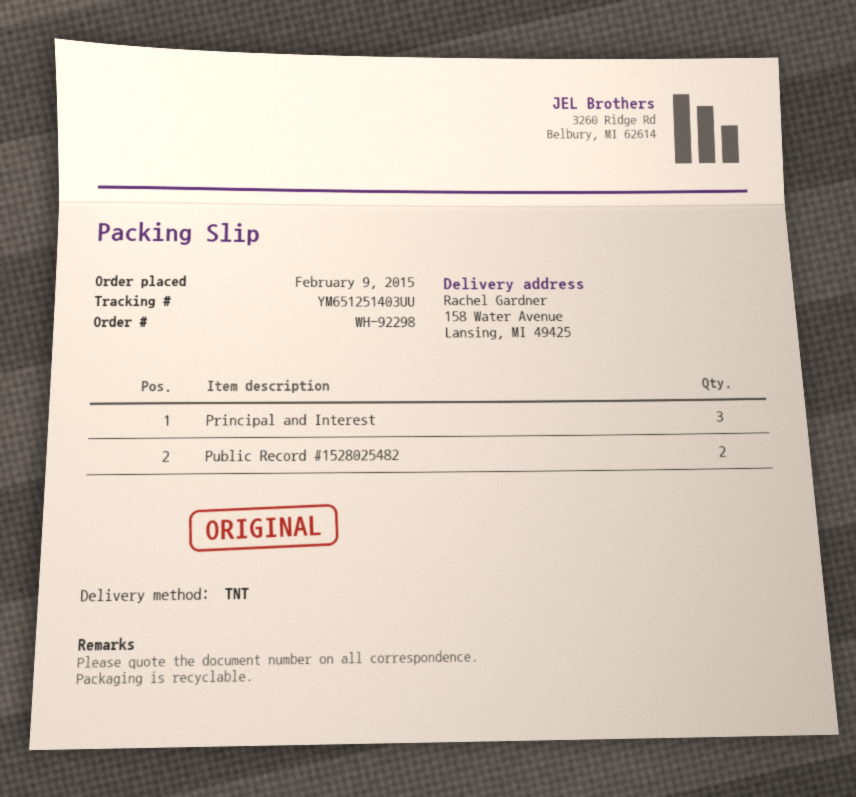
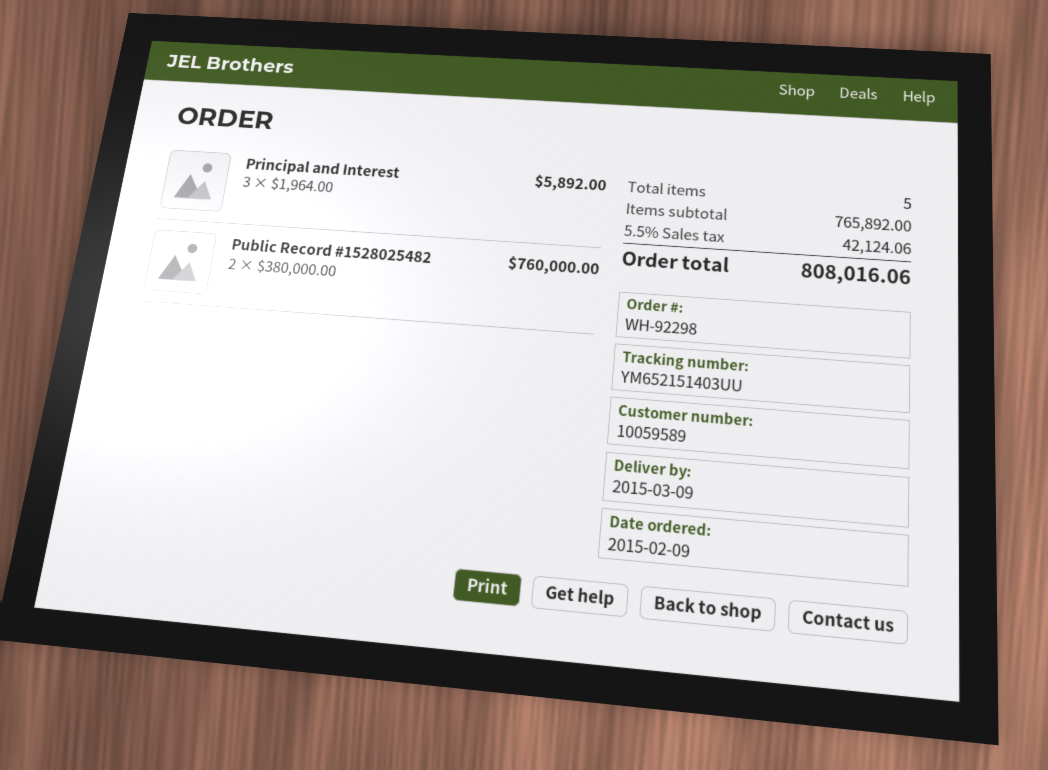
tracking number: YM651251403UU -> YM652151403UU

